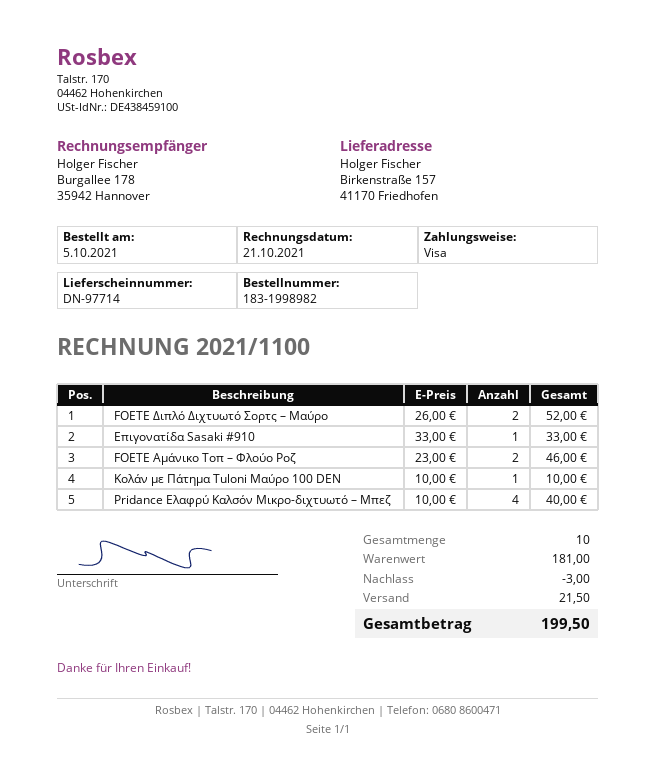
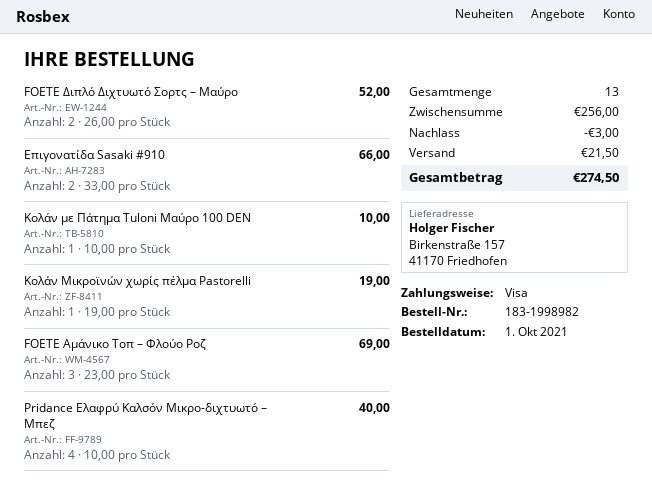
order date: 2021-10-05 -> 2021-10-01
Επιγονατίδα Sasaki #910: 1 x 33.00 = 33.00 -> 2 x 33.00 = 66.00
FOETE Αμάνικο Τοπ – Φλούο Ροζ: 2 x 23.00 = 46.00 -> 3 x 23.00 = 69.00
Κολάν Μικροϊνών χωρίς πέλμα Pastorelli: none -> 1 x 19.00 = 19.00
total quantity: 10 -> 13
subtotal: 181.00 -> 256.00
total: 199.50 -> 274.50

